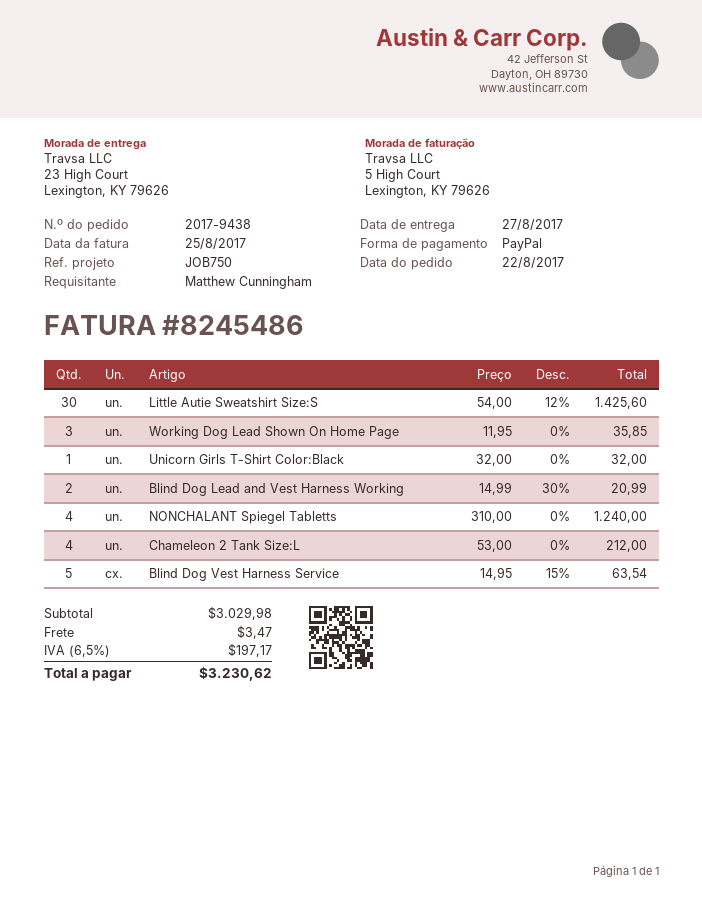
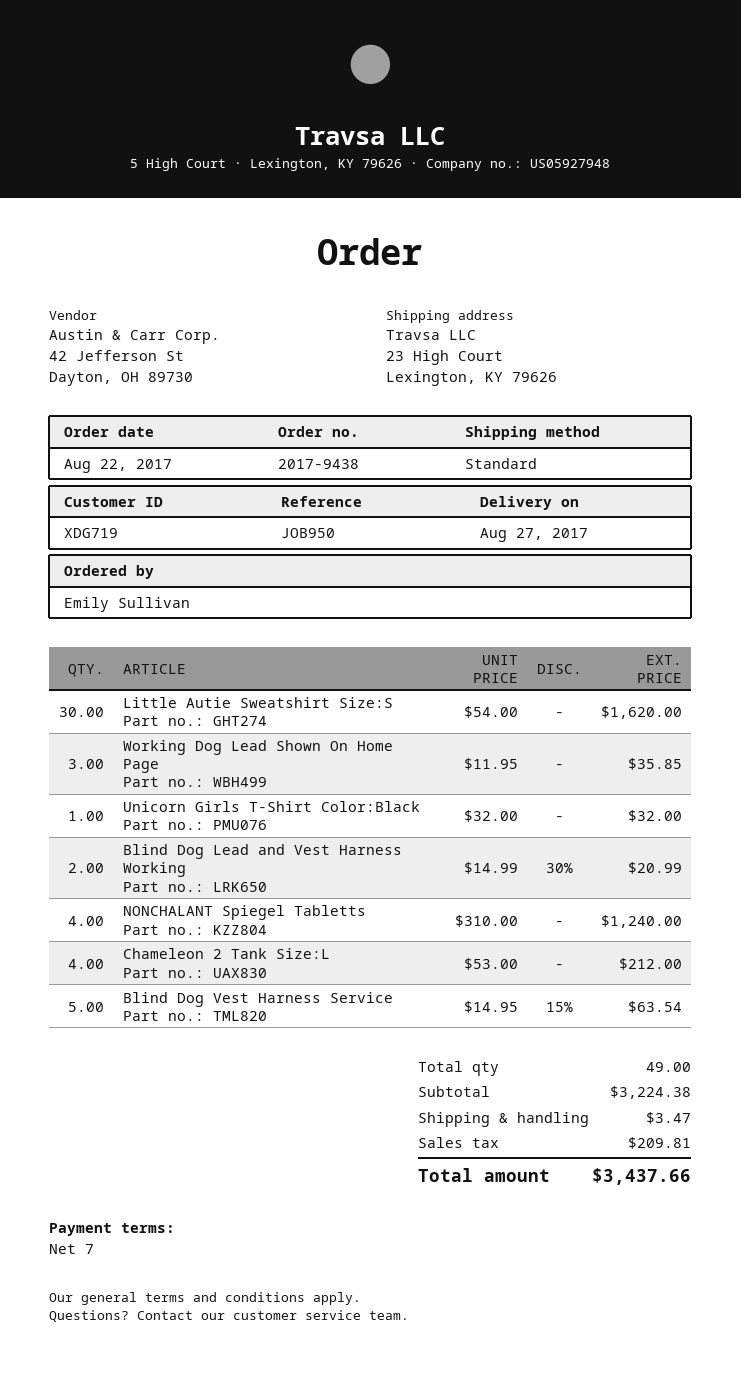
reference: JOB750 -> JOB950
ordered by: Matthew Cunningham -> Emily Sullivan
Little Autie Sweatshirt Size:S: 30 x 54.00 - 12% = 1425.60 -> 30 x 54.00 = 1620.00
subtotal: 3029.98 -> 3224.38
tax: 197.17 -> 209.81
total: 3230.62 -> 3437.66

